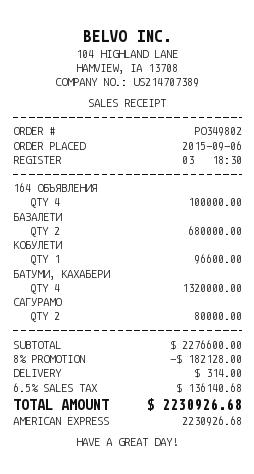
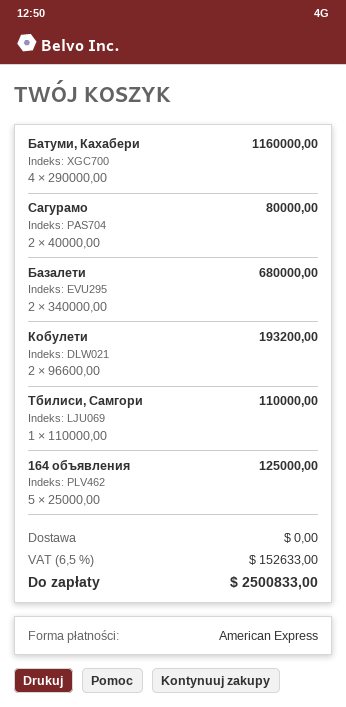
164 ОБЪЯВЛЕНИЯ: 4 for 100000.00 -> 5 for 125000.00
КОБУЛЕТИ: 1 for 96600.00 -> 2 for 193200.00
БАТУМИ, КАХАБЕРИ: 4 for 1320000.00 -> 4 for 1160000.00
Тбилиси, Самгори: none -> 1 for 110000.00
discount: 8% = 182128.00 -> none
shipping: 314.00 -> 0.00
tax: 6.5% = 136140.68 -> 6.5% = 152633.00
total: 2230926.68 -> 2500833.00

